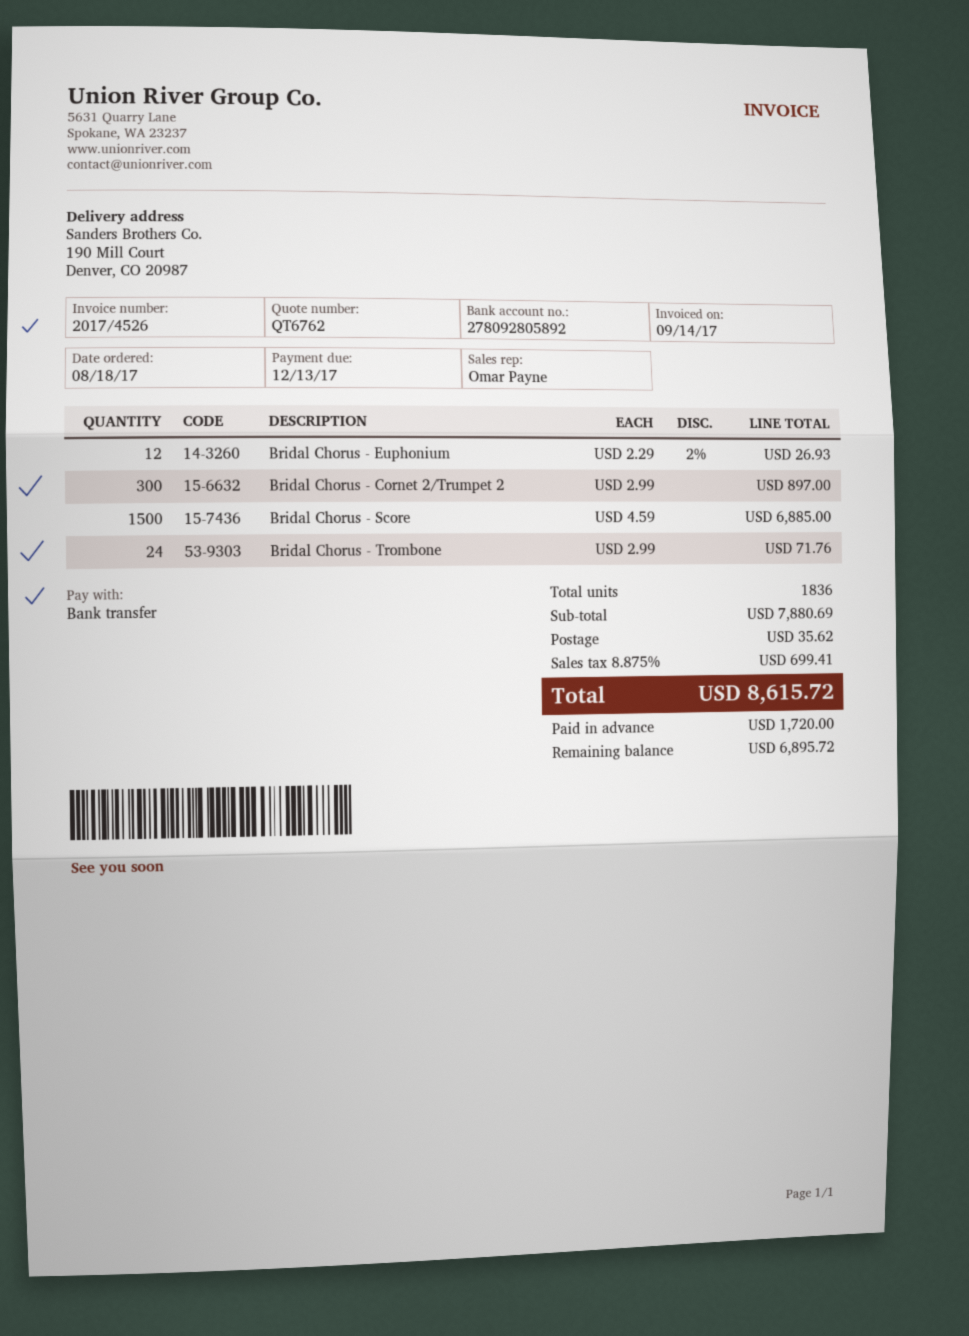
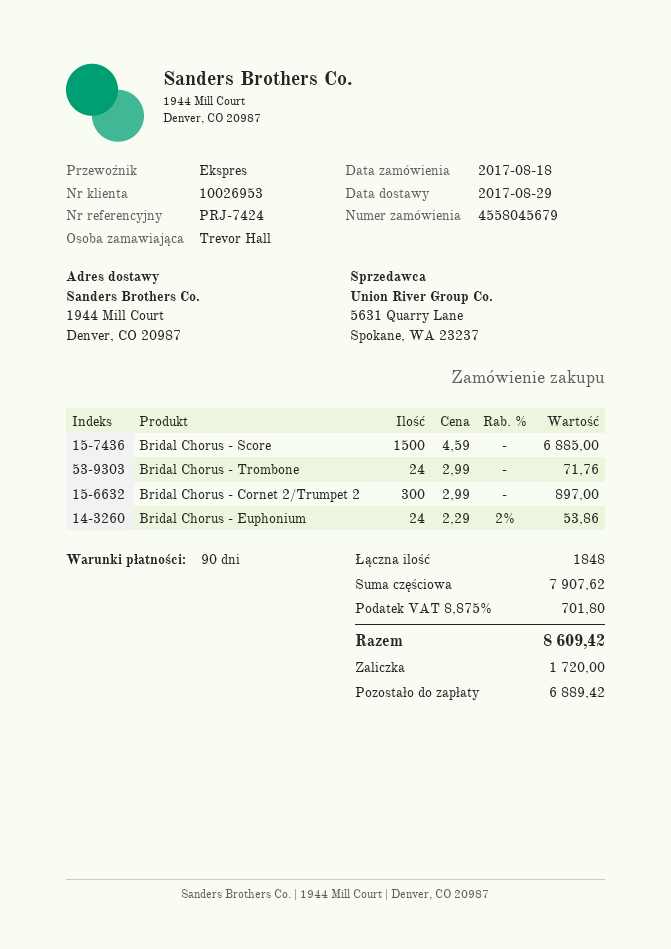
ship to: 190 Mill Court, Denver, CO 20987 -> 1944 Mill Court, Denver, CO 20987
Bridal Chorus - Euphonium: 12 x 2.29 - 2% = 26.93 -> 24 x 2.29 - 2% = 53.86
total quantity: 1836 -> 1848
subtotal: 7880.69 -> 7907.62
shipping: 35.62 -> none
tax: 8.875% = 699.41 -> 8.875% = 701.80
total: 8615.72 -> 8609.42
balance: 6895.72 -> 6889.42

